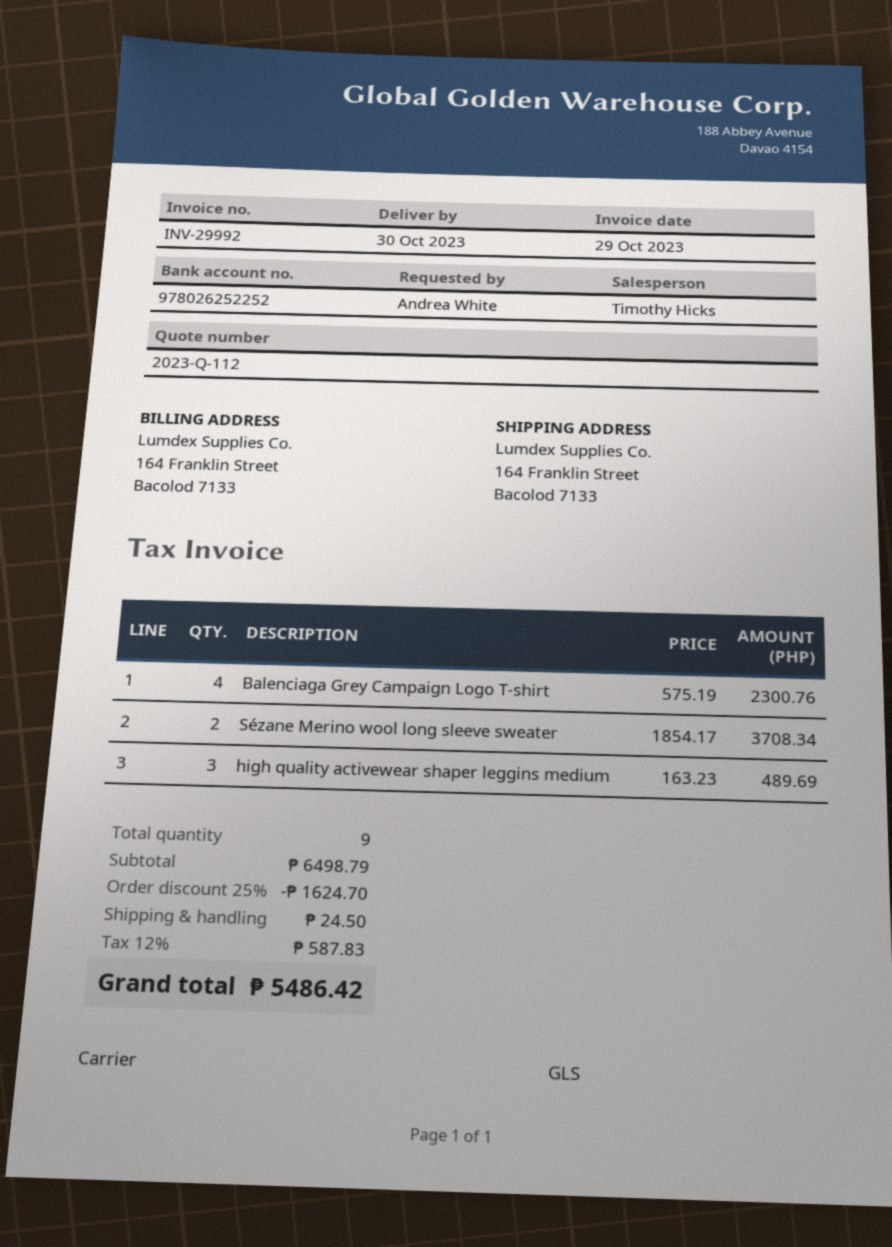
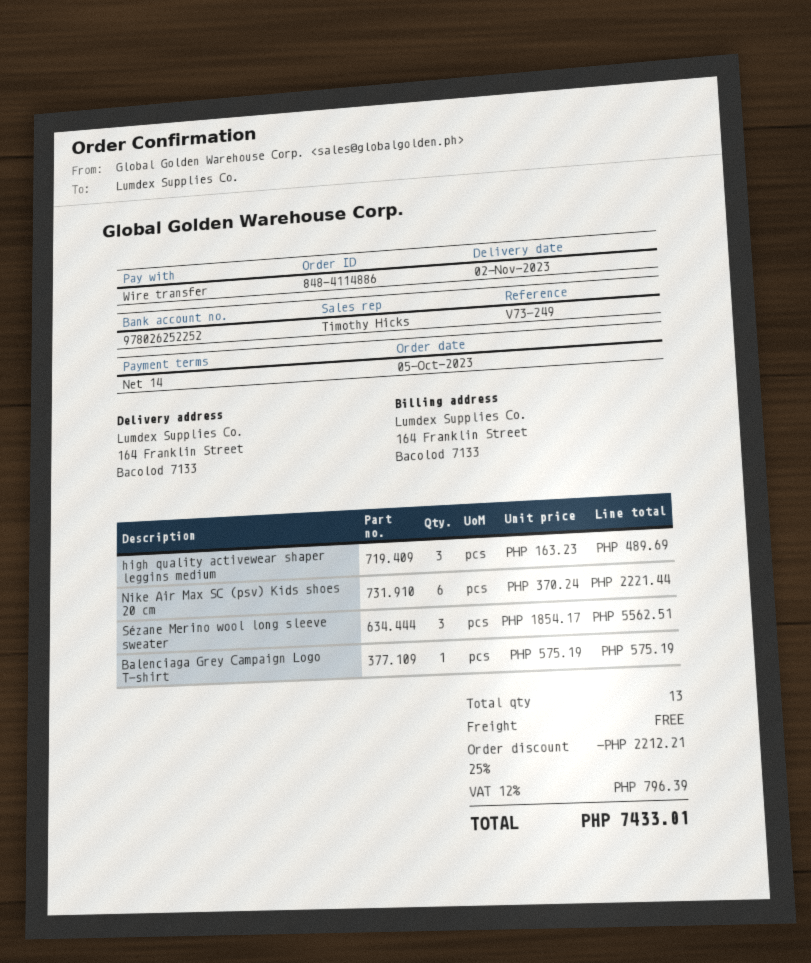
delivery date: 2023-10-30 -> 2023-11-02
Balenciaga Grey Campaign Logo T-shirt: 4 x 575.19 = 2300.76 -> 1 x 575.19 = 575.19
Sézane Merino wool long sleeve sweater: 2 x 1854.17 = 3708.34 -> 3 x 1854.17 = 5562.51
Nike Air Max SC (psv) Kids shoes 20 cm: none -> 6 x 370.24 = 2221.44
total quantity: 9 -> 13
discount: 25% = 1624.70 -> 25% = 2212.21
shipping: 24.50 -> 0.00
tax: 12% = 587.83 -> 12% = 796.39
total: 5486.42 -> 7433.01

